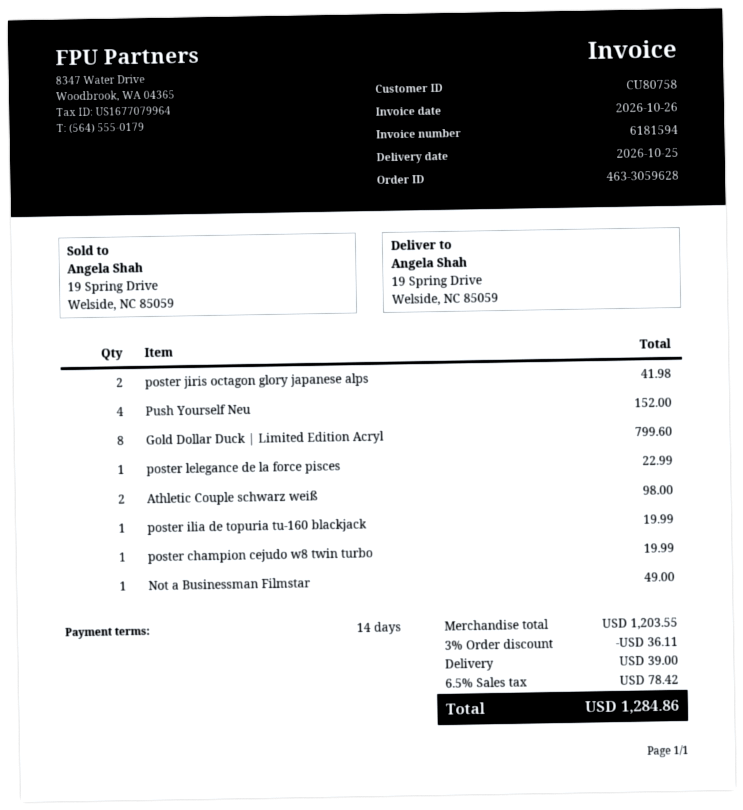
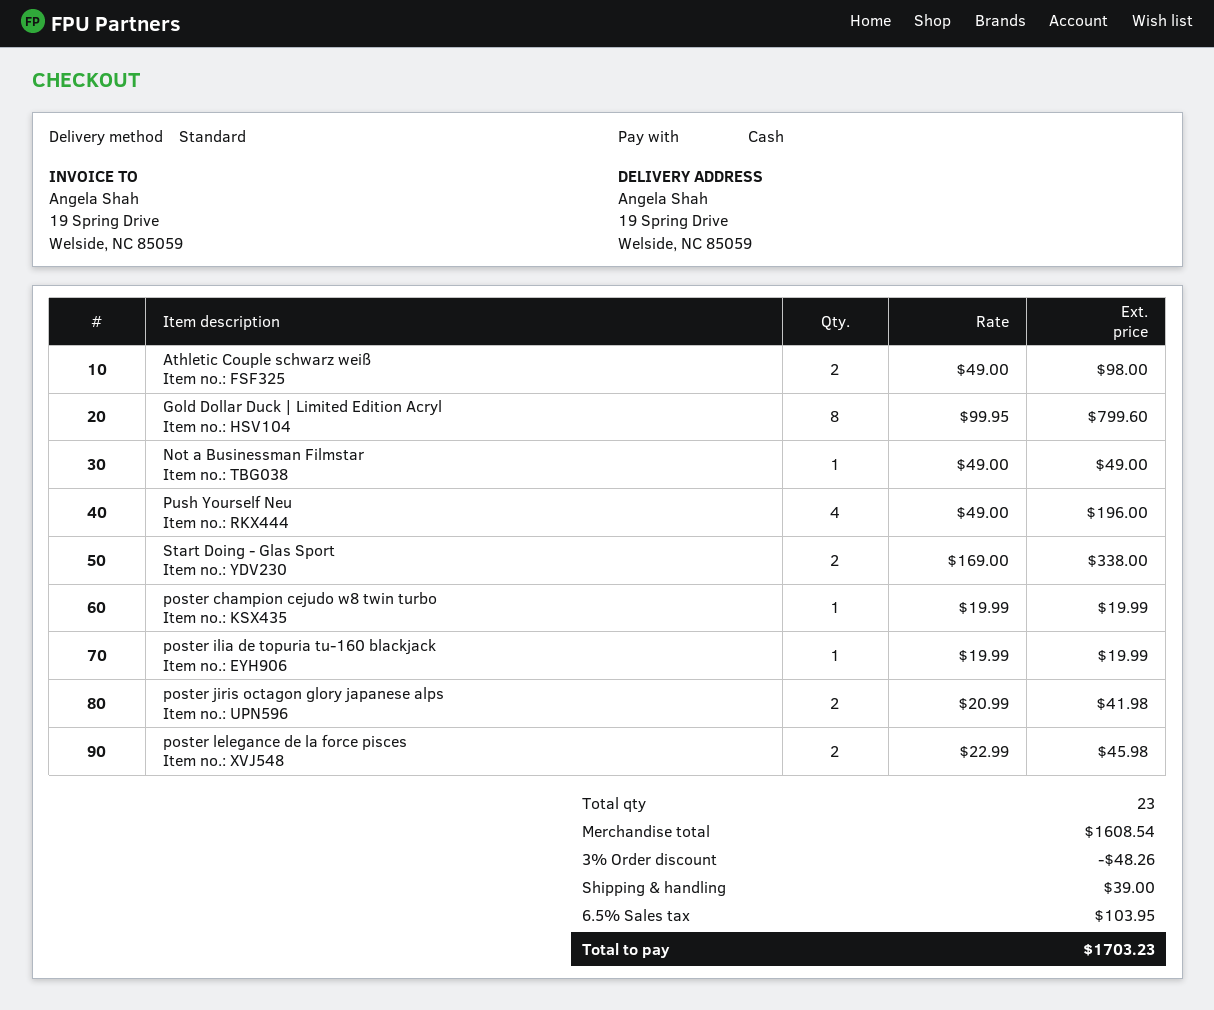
Push Yourself Neu: 4 for 152.00 -> 4 for 196.00
poster lelegance de la force pisces: 1 for 22.99 -> 2 for 45.98
Start Doing - Glas Sport: none -> 2 for 338.00
subtotal: 1203.55 -> 1608.54
discount: 3% = 36.11 -> 3% = 48.26
tax: 6.5% = 78.42 -> 6.5% = 103.95
total: 1284.86 -> 1703.23

